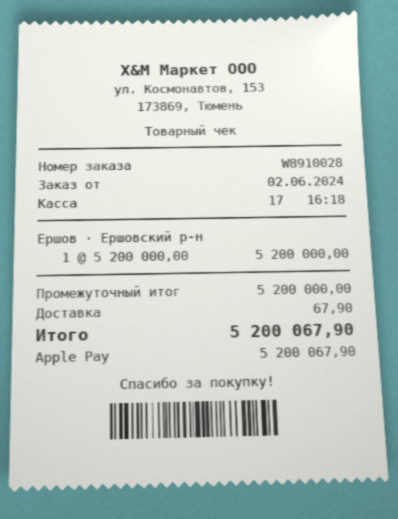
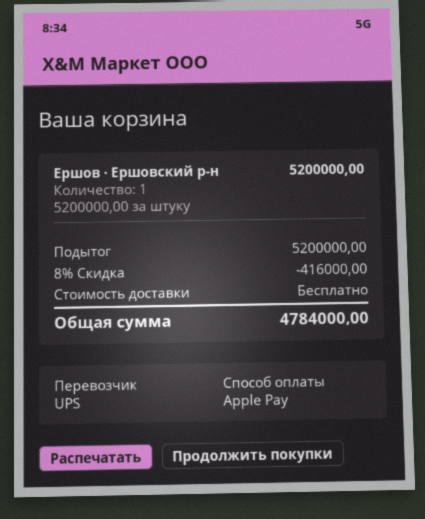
discount: none -> 8% = 416000.00
shipping: 67.90 -> 0.00
total: 5200067.90 -> 4784000.00

